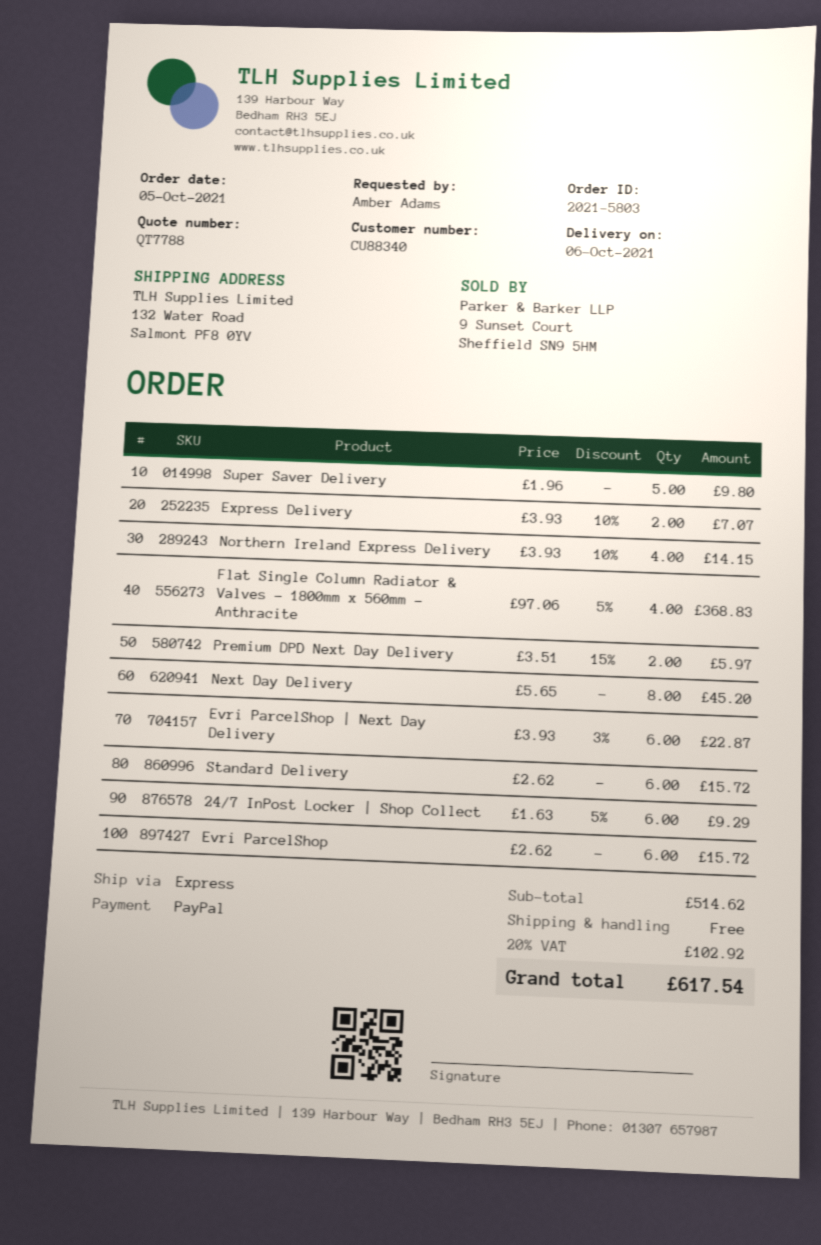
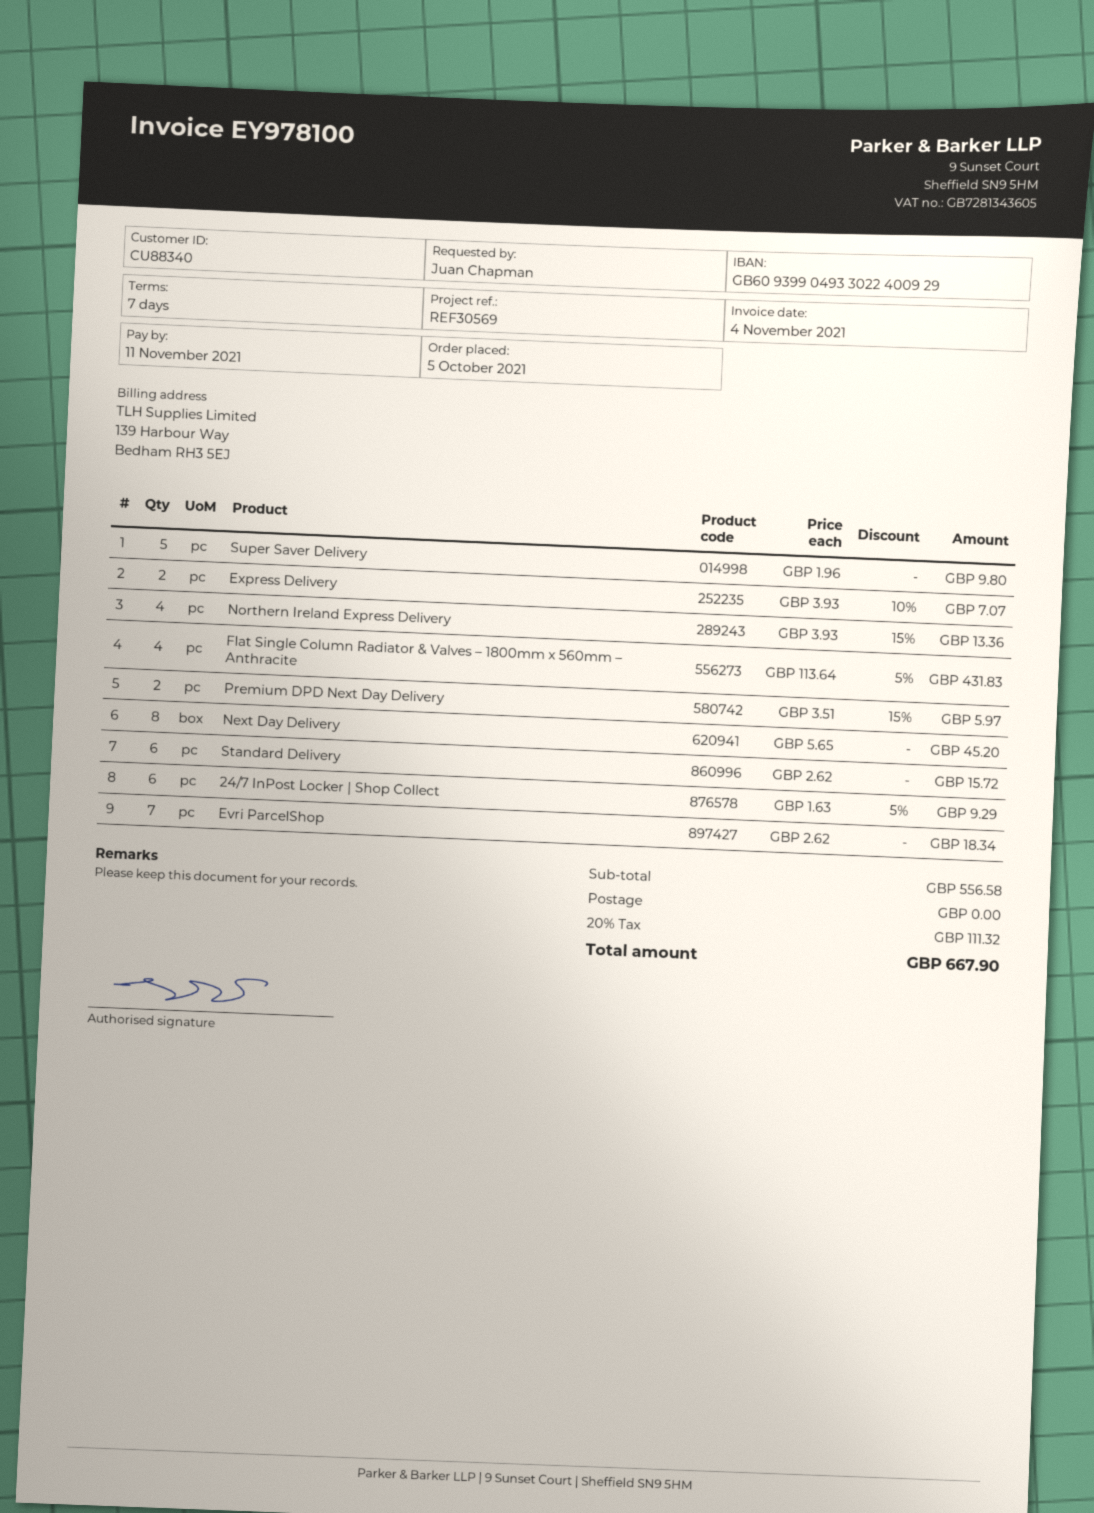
ordered by: Amber Adams -> Juan Chapman
Northern Ireland Express Delivery: 4 x 3.93 - 10% = 14.15 -> 4 x 3.93 - 15% = 13.36
Flat Single Column Radiator & Valves – 1800mm x 560mm – Anthracite: 4 x 97.06 - 5% = 368.83 -> 4 x 113.64 - 5% = 431.83
Evri ParcelShop | Next Day Delivery: 6 x 3.93 - 3% = 22.87 -> none
Evri ParcelShop: 6 x 2.62 = 15.72 -> 7 x 2.62 = 18.34
subtotal: 514.62 -> 556.58
tax: 20% = 102.92 -> 20% = 111.32
total: 617.54 -> 667.90

